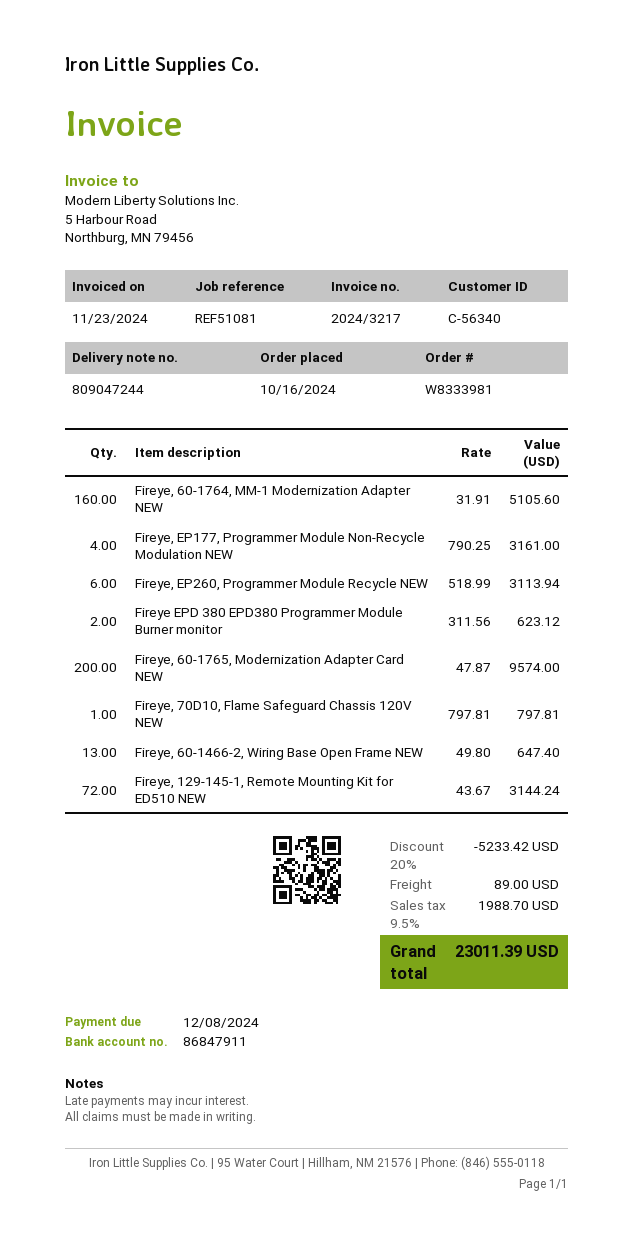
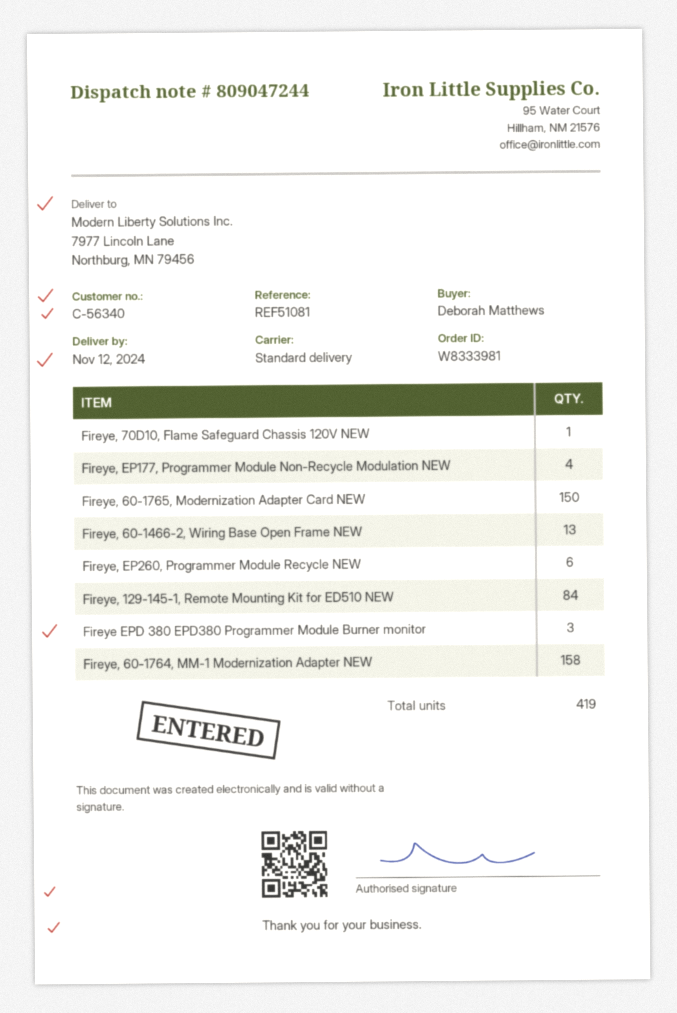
Fireye, 60-1764, MM-1 Modernization Adapter NEW: 160 -> 158
Fireye EPD 380 EPD380 Programmer Module Burner monitor: 2 -> 3
Fireye, 60-1765, Modernization Adapter Card NEW: 200 -> 150
Fireye, 129-145-1, Remote Mounting Kit for ED510 NEW: 72 -> 84

